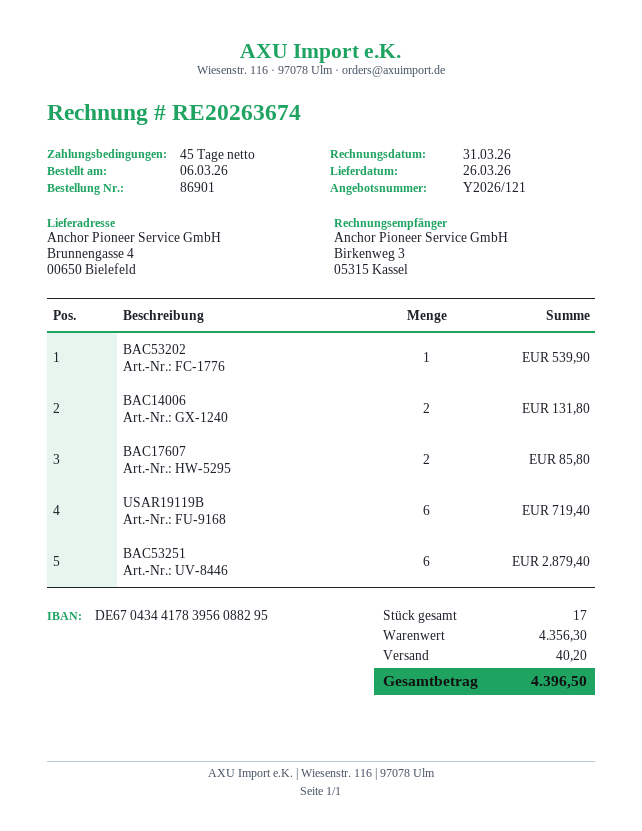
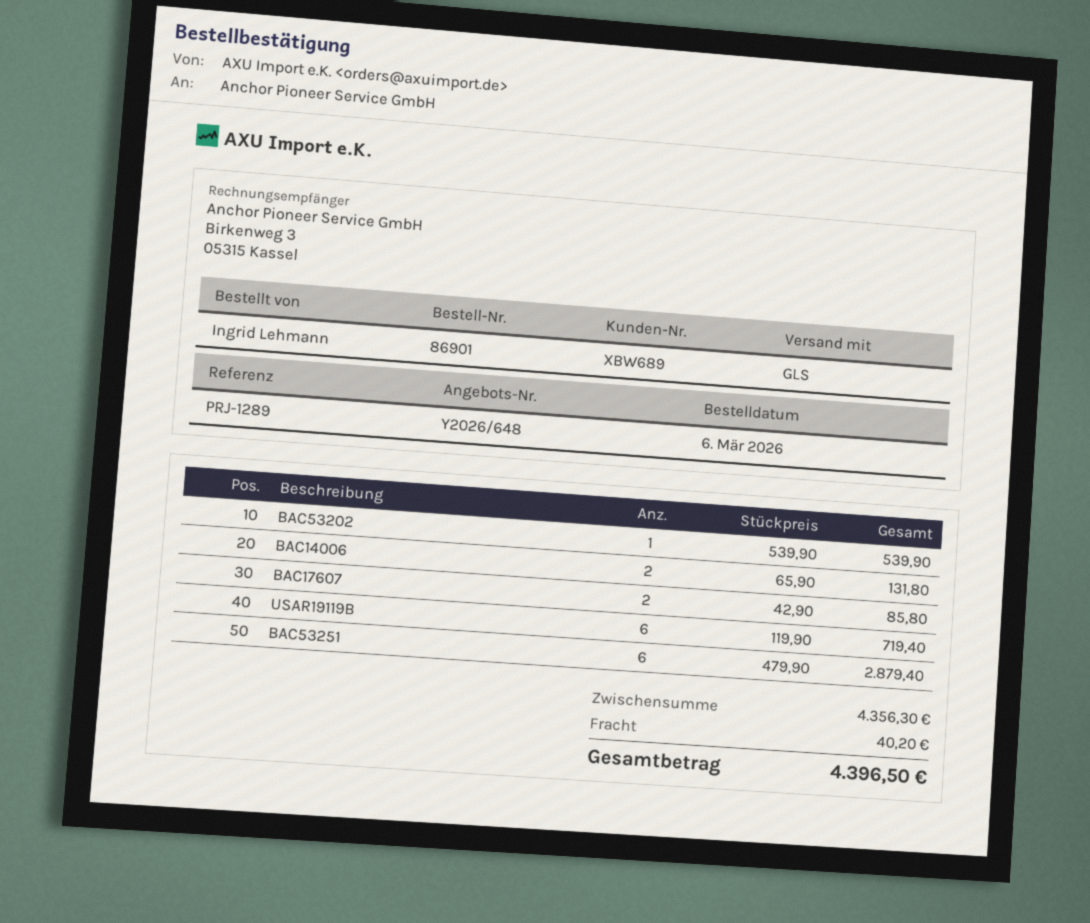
quote number: Y2026/121 -> Y2026/648

